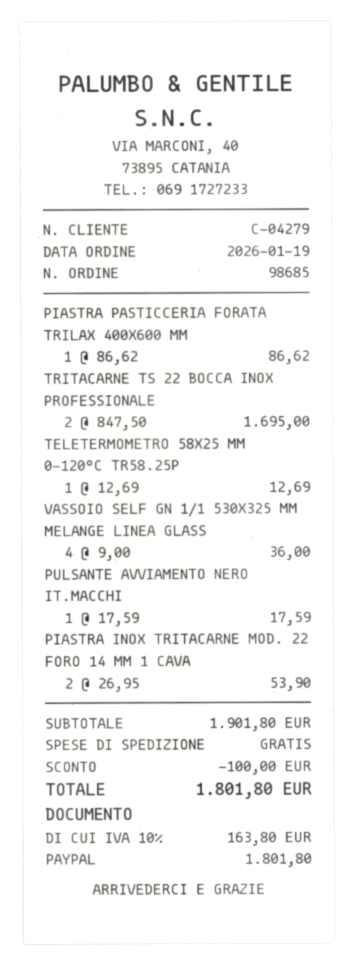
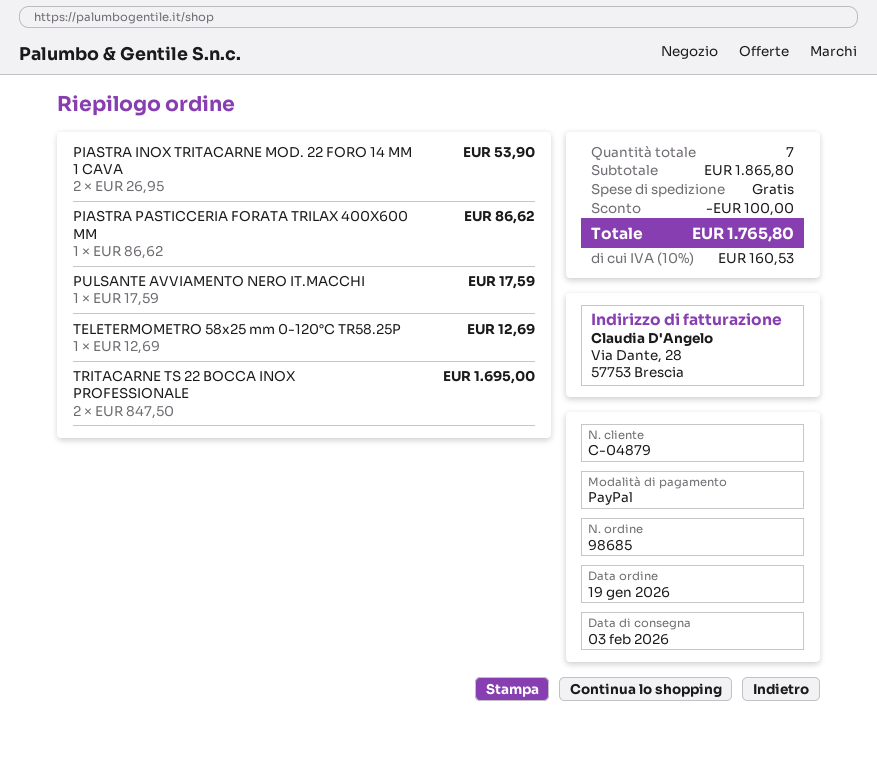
customer number: C-04279 -> C-04879
VASSOIO SELF GN 1/1 530X325 MM MELANGE LINEA GLASS: 4 x 9.00 = 36.00 -> none
subtotal: 1901.80 -> 1865.80
tax: 10% = 163.80 -> 10% = 160.53
total: 1801.80 -> 1765.80

